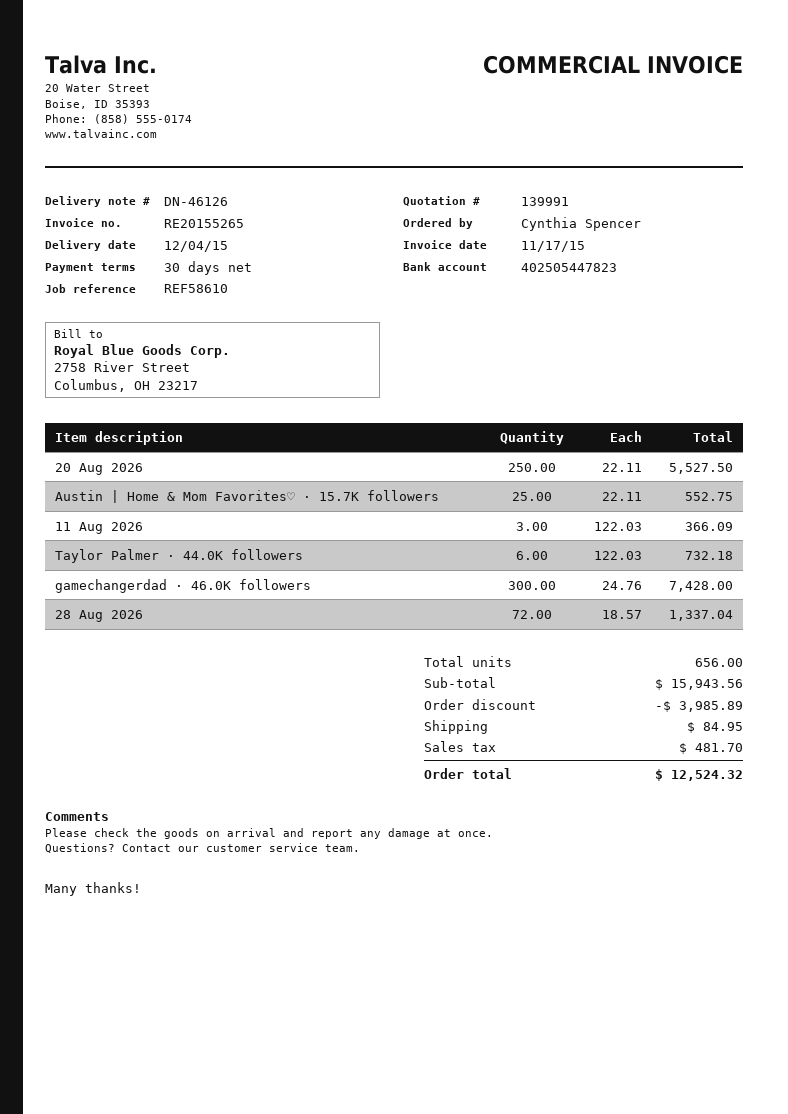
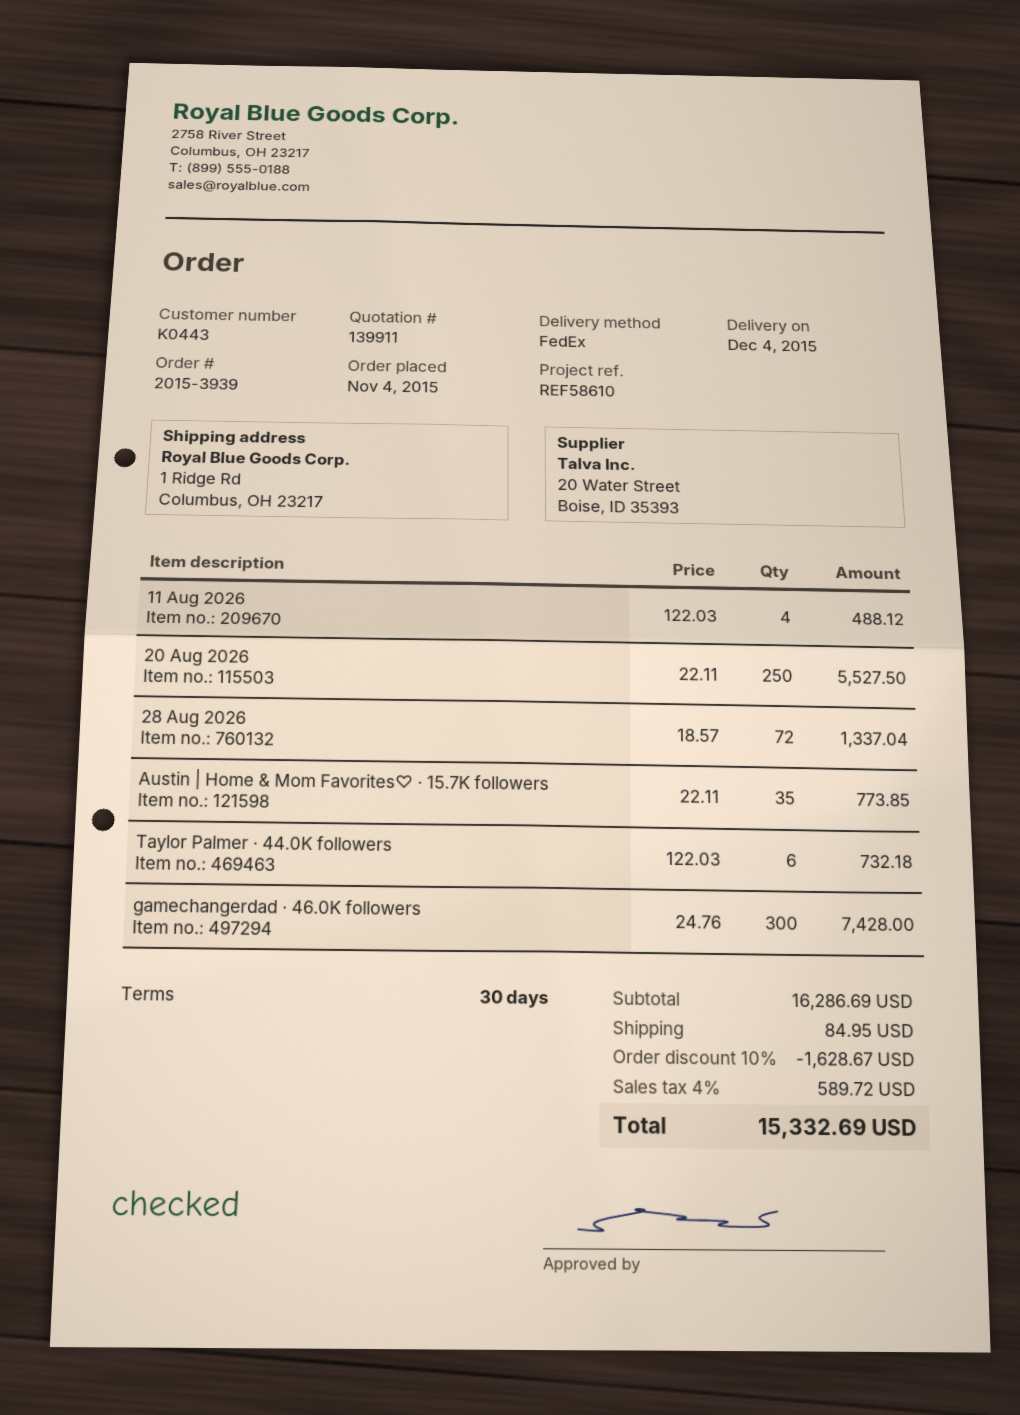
quote number: 139991 -> 139911
Austin | Home & Mom Favorites♡ · 15.7K followers: 25 x 22.11 = 552.75 -> 35 x 22.11 = 773.85
11 Aug 2026: 3 x 122.03 = 366.09 -> 4 x 122.03 = 488.12
subtotal: 15943.56 -> 16286.69
discount: 3985.89 -> 1628.67
tax: 481.70 -> 589.72
total: 12524.32 -> 15332.69

